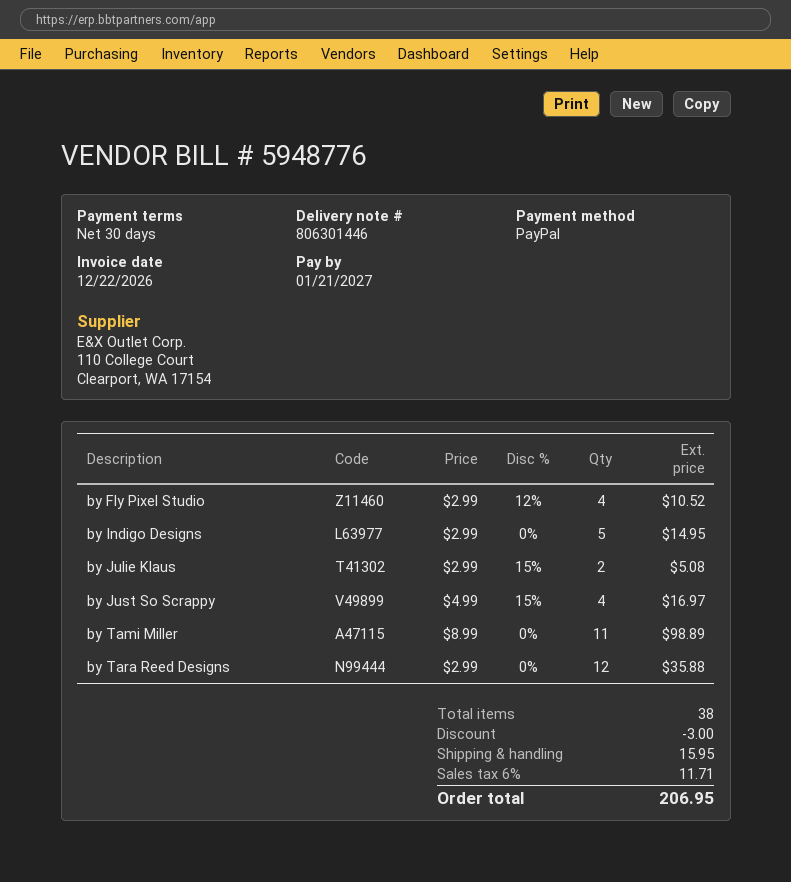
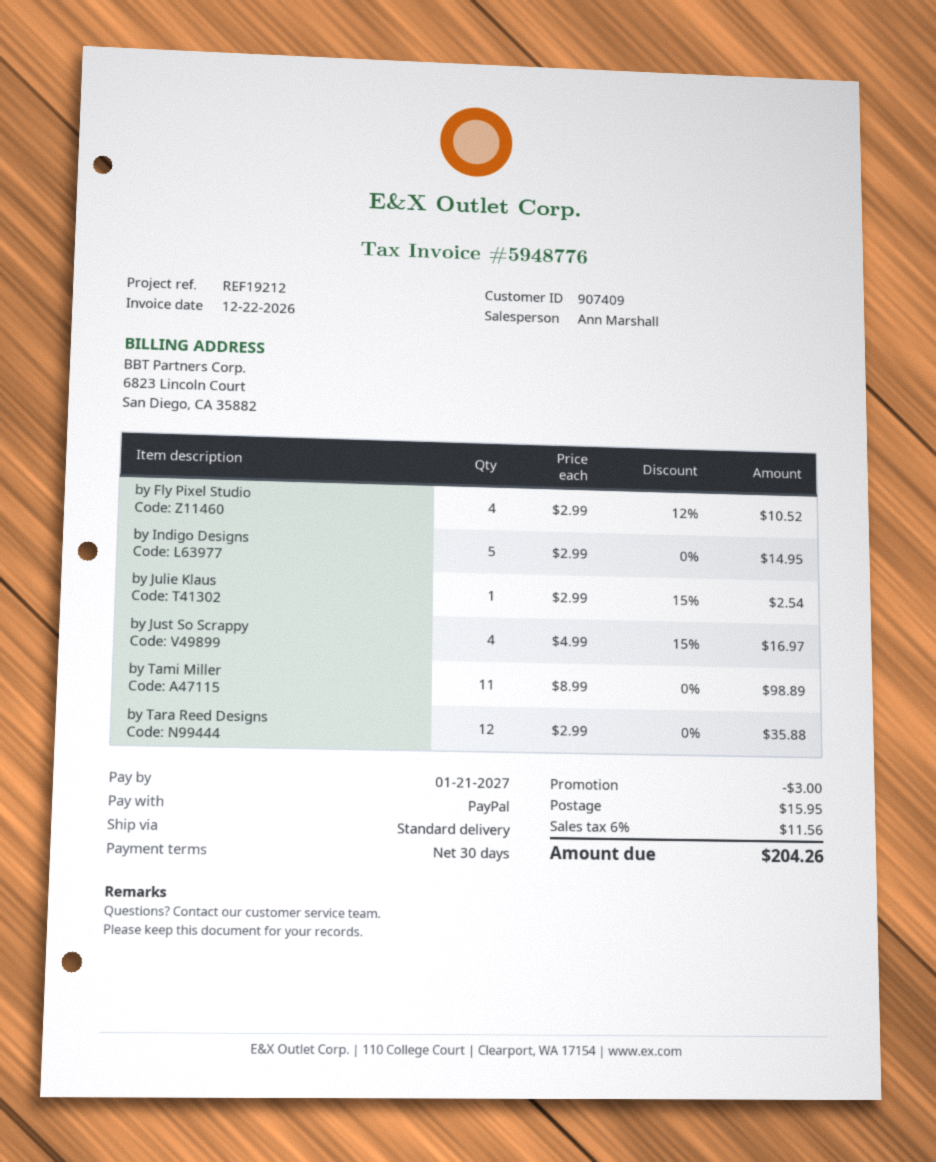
by Julie Klaus: 2 x 2.99 - 15% = 5.08 -> 1 x 2.99 - 15% = 2.54
tax: 6% = 11.71 -> 6% = 11.56
total: 206.95 -> 204.26

